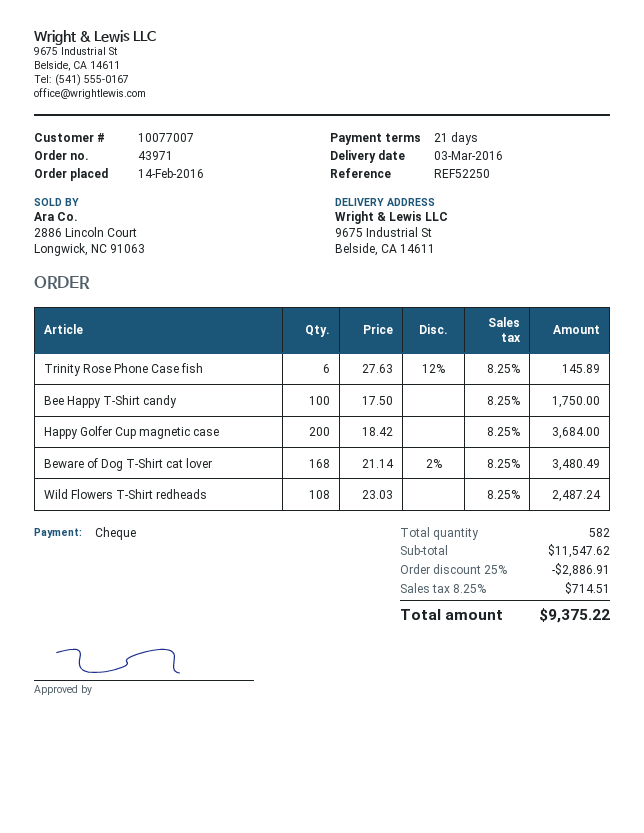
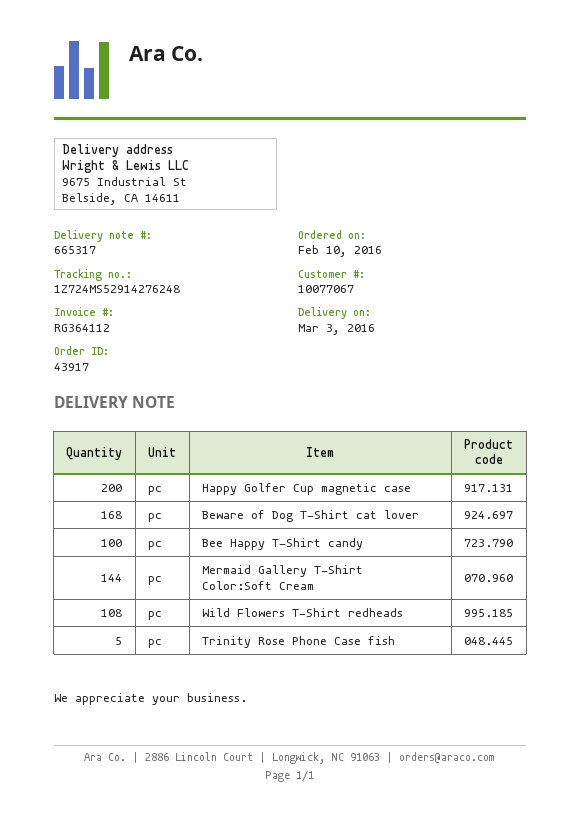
order number: 43971 -> 43917
order date: 2016-02-14 -> 2016-02-10
customer number: 10077007 -> 10077067
Trinity Rose Phone Case fish: 6 -> 5
Mermaid Gallery T-Shirt Color:Soft Cream: none -> 144

